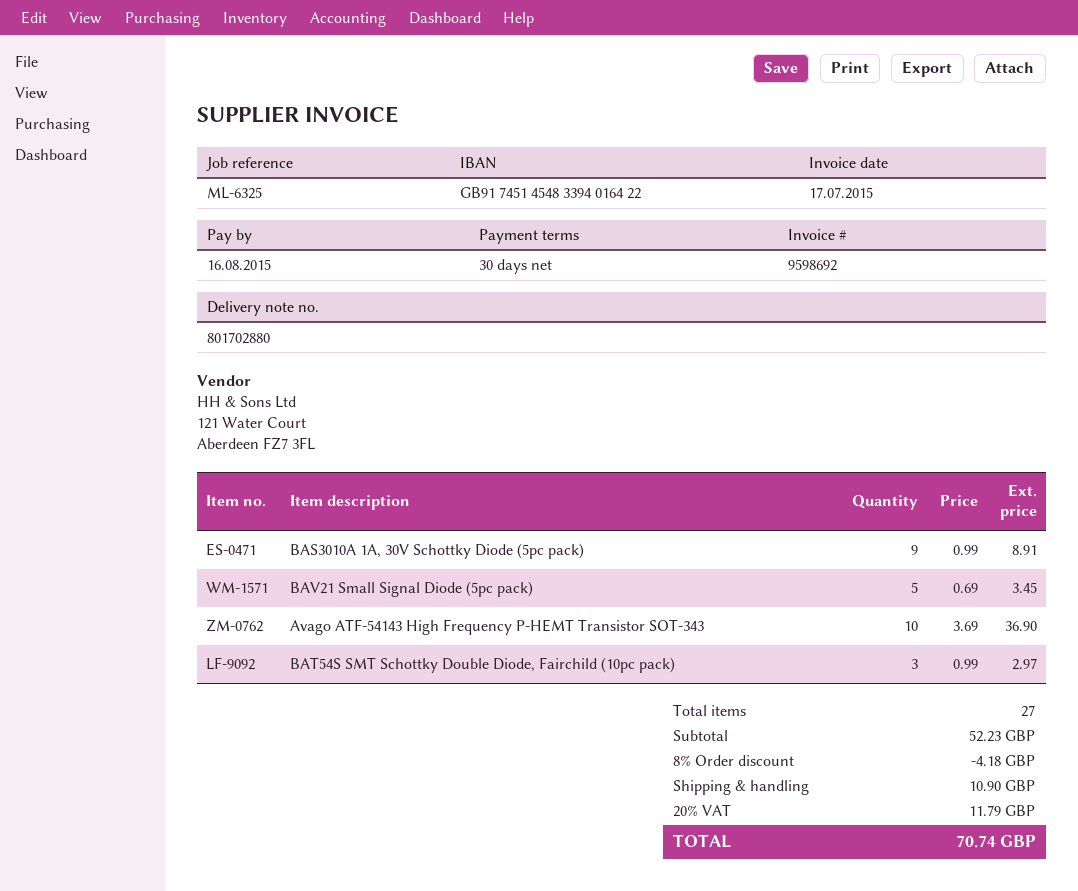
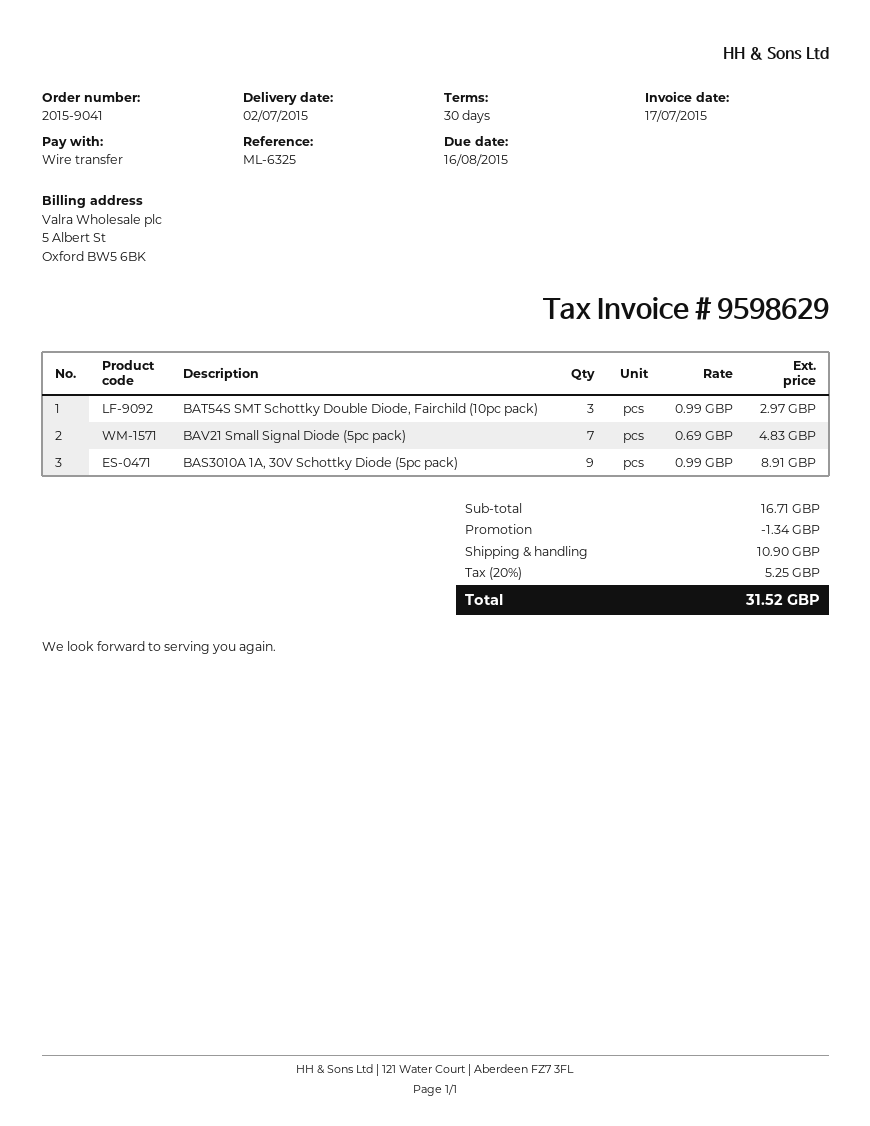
invoice number: 9598692 -> 9598629
BAV21 Small Signal Diode (5pc pack): 5 x 0.69 = 3.45 -> 7 x 0.69 = 4.83
Avago ATF-54143 High Frequency P-HEMT Transistor SOT-343: 10 x 3.69 = 36.90 -> none
subtotal: 52.23 -> 16.71
discount: 4.18 -> 1.34
tax: 20% = 11.79 -> 20% = 5.25
total: 70.74 -> 31.52

